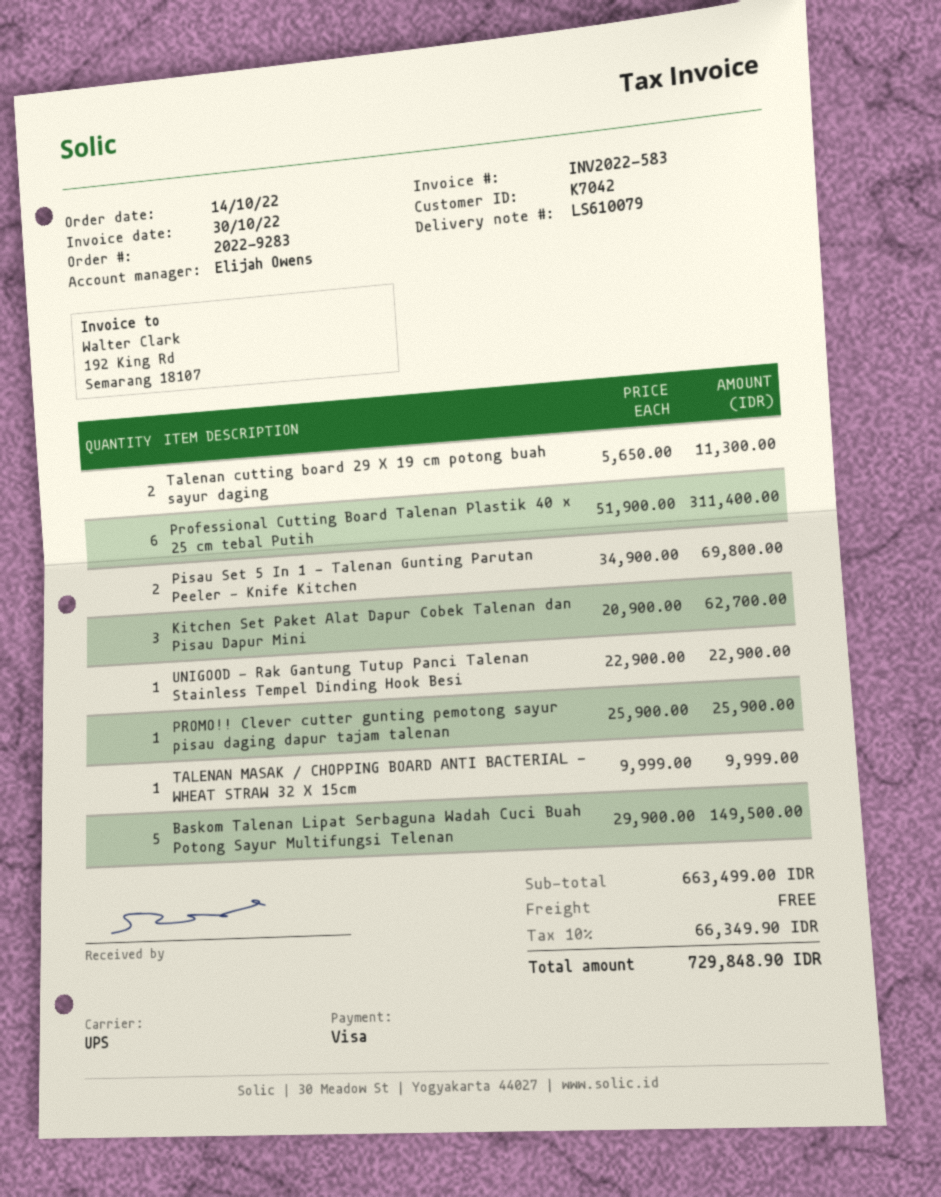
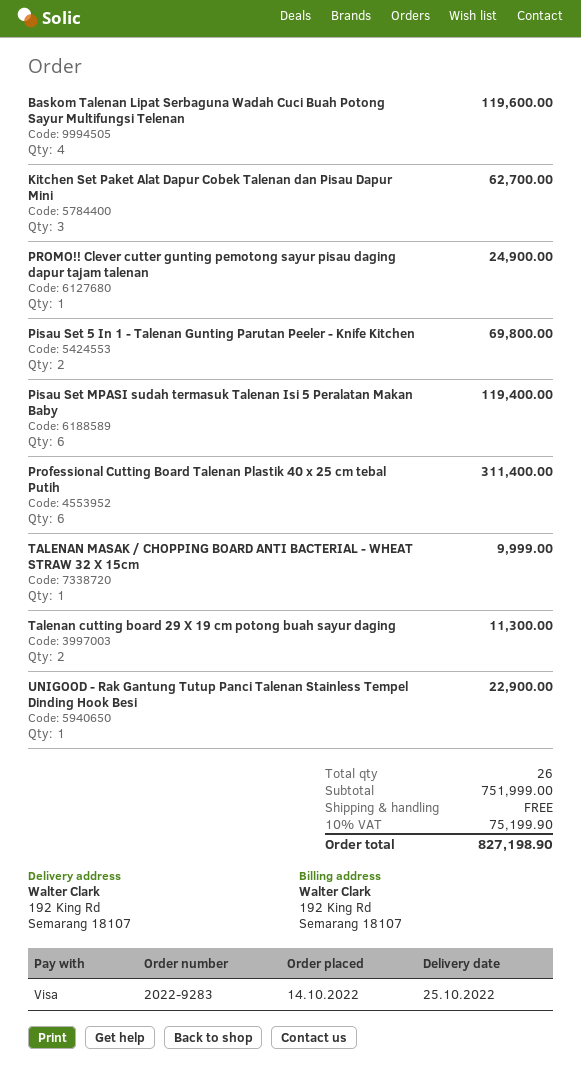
PROMO!! Clever cutter gunting pemotong sayur pisau daging dapur tajam talenan: 1 for 25900.00 -> 1 for 24900.00
Baskom Talenan Lipat Serbaguna Wadah Cuci Buah Potong Sayur Multifungsi Telenan: 5 for 149500.00 -> 4 for 119600.00
Pisau Set MPASI sudah termasuk Talenan Isi 5 Peralatan Makan Baby: none -> 6 for 119400.00
subtotal: 663499.00 -> 751999.00
tax: 10% = 66349.90 -> 10% = 75199.90
total: 729848.90 -> 827198.90

